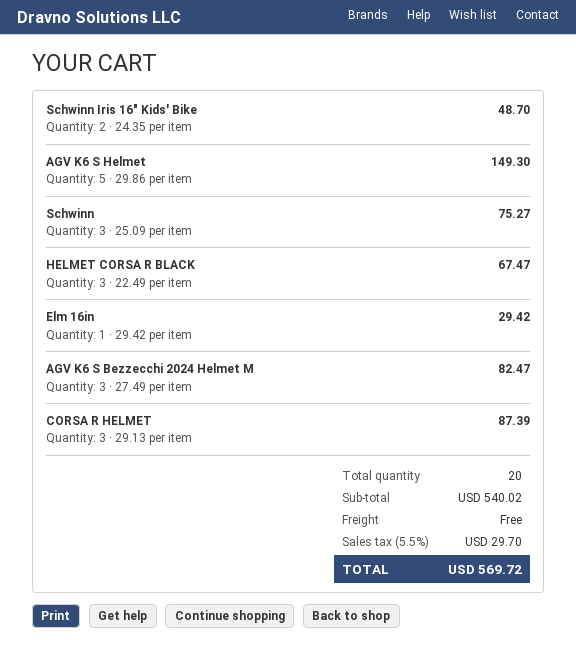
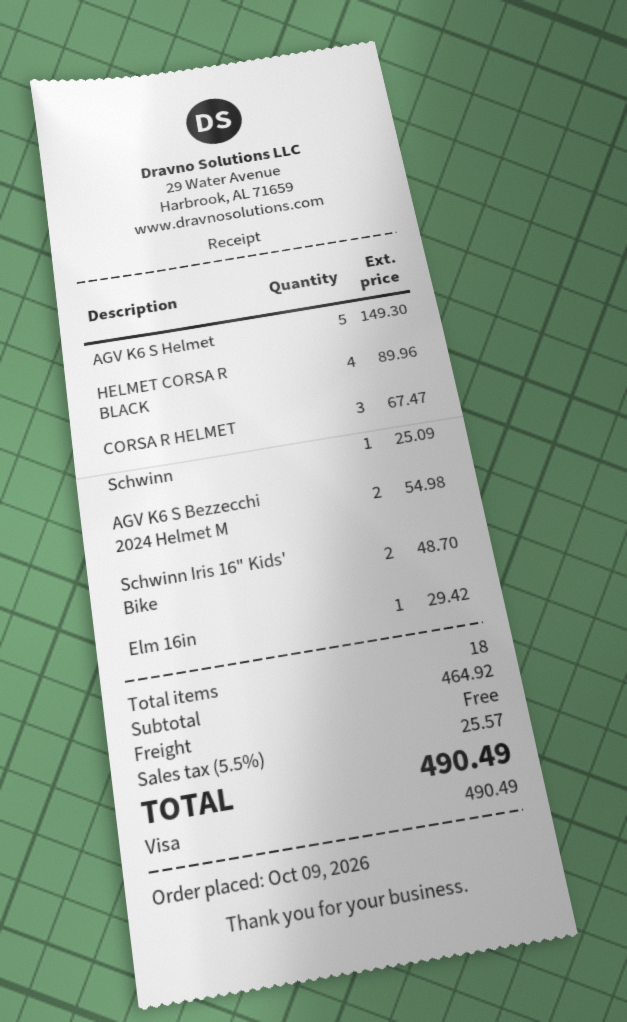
Schwinn: 3 for 75.27 -> 1 for 25.09
HELMET CORSA R BLACK: 3 for 67.47 -> 4 for 89.96
AGV K6 S Bezzecchi 2024 Helmet M: 3 for 82.47 -> 2 for 54.98
CORSA R HELMET: 3 for 87.39 -> 3 for 67.47
total quantity: 20 -> 18
subtotal: 540.02 -> 464.92
tax: 5.5% = 29.70 -> 5.5% = 25.57
total: 569.72 -> 490.49

